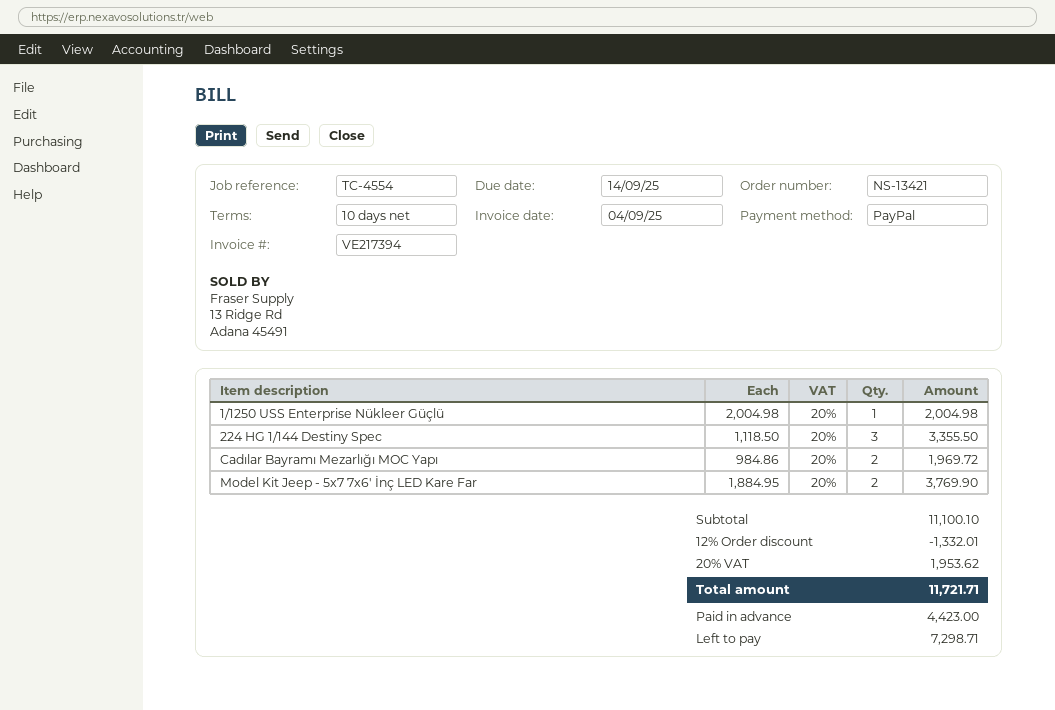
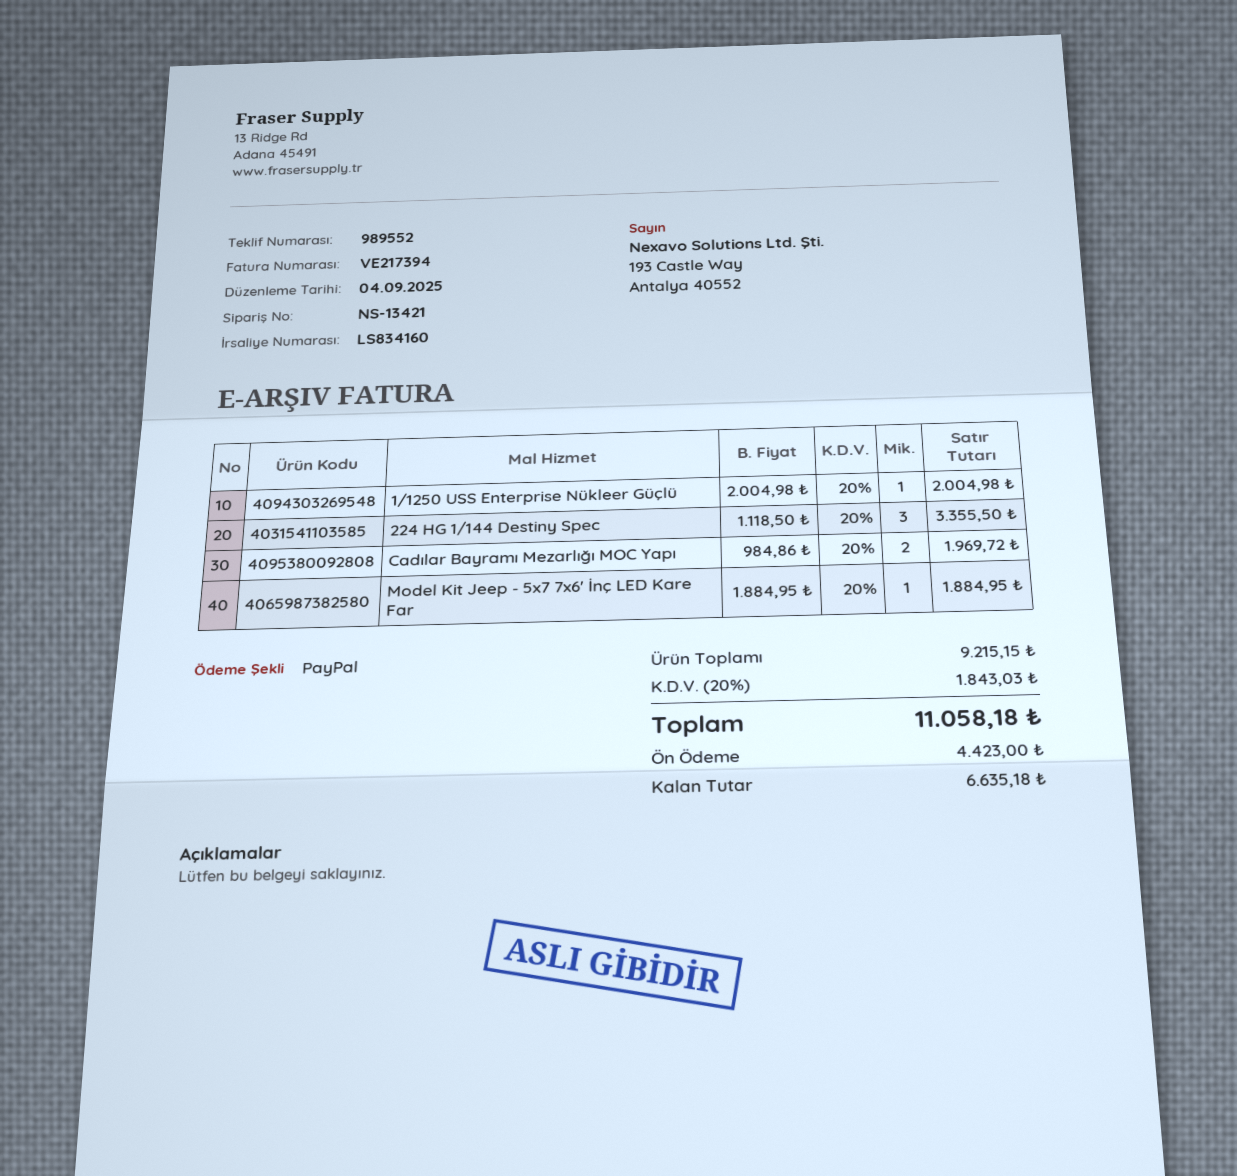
Model Kit Jeep - 5x7 7x6' İnç LED Kare Far: 2 x 1884.95 = 3769.90 -> 1 x 1884.95 = 1884.95
subtotal: 11100.10 -> 9215.15
discount: 12% = 1332.01 -> none
tax: 20% = 1953.62 -> 20% = 1843.03
total: 11721.71 -> 11058.18
balance: 7298.71 -> 6635.18

